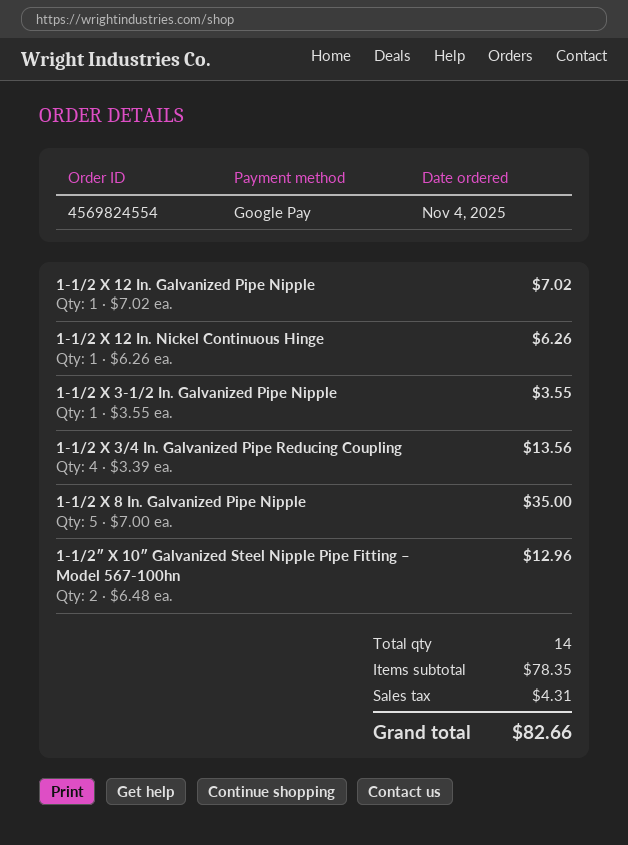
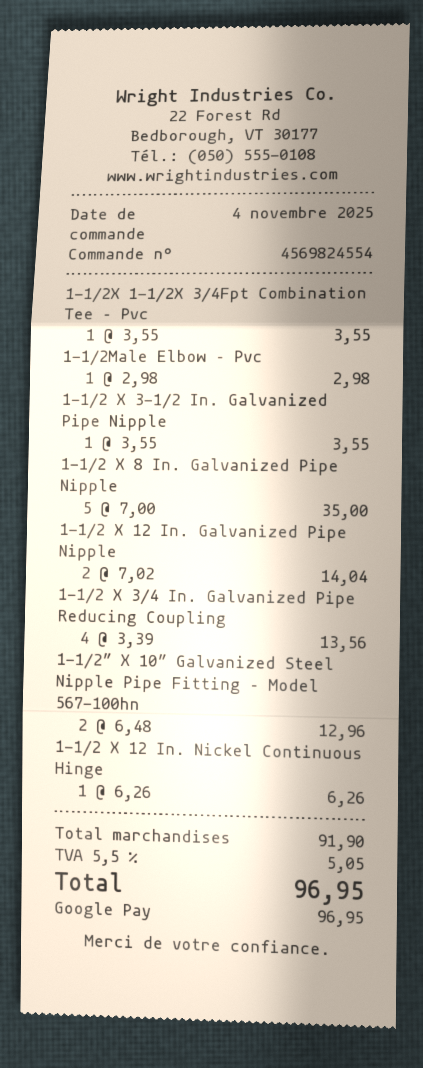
1-1/2 X 12 In. Galvanized Pipe Nipple: 1 x 7.02 = 7.02 -> 2 x 7.02 = 14.04
1-1/2X 1-1/2X 3/4Fpt Combination Tee – Pvc: none -> 1 x 3.55 = 3.55
1-1/2Male Elbow – Pvc: none -> 1 x 2.98 = 2.98
subtotal: 78.35 -> 91.90
tax: 4.31 -> 5.05
total: 82.66 -> 96.95

